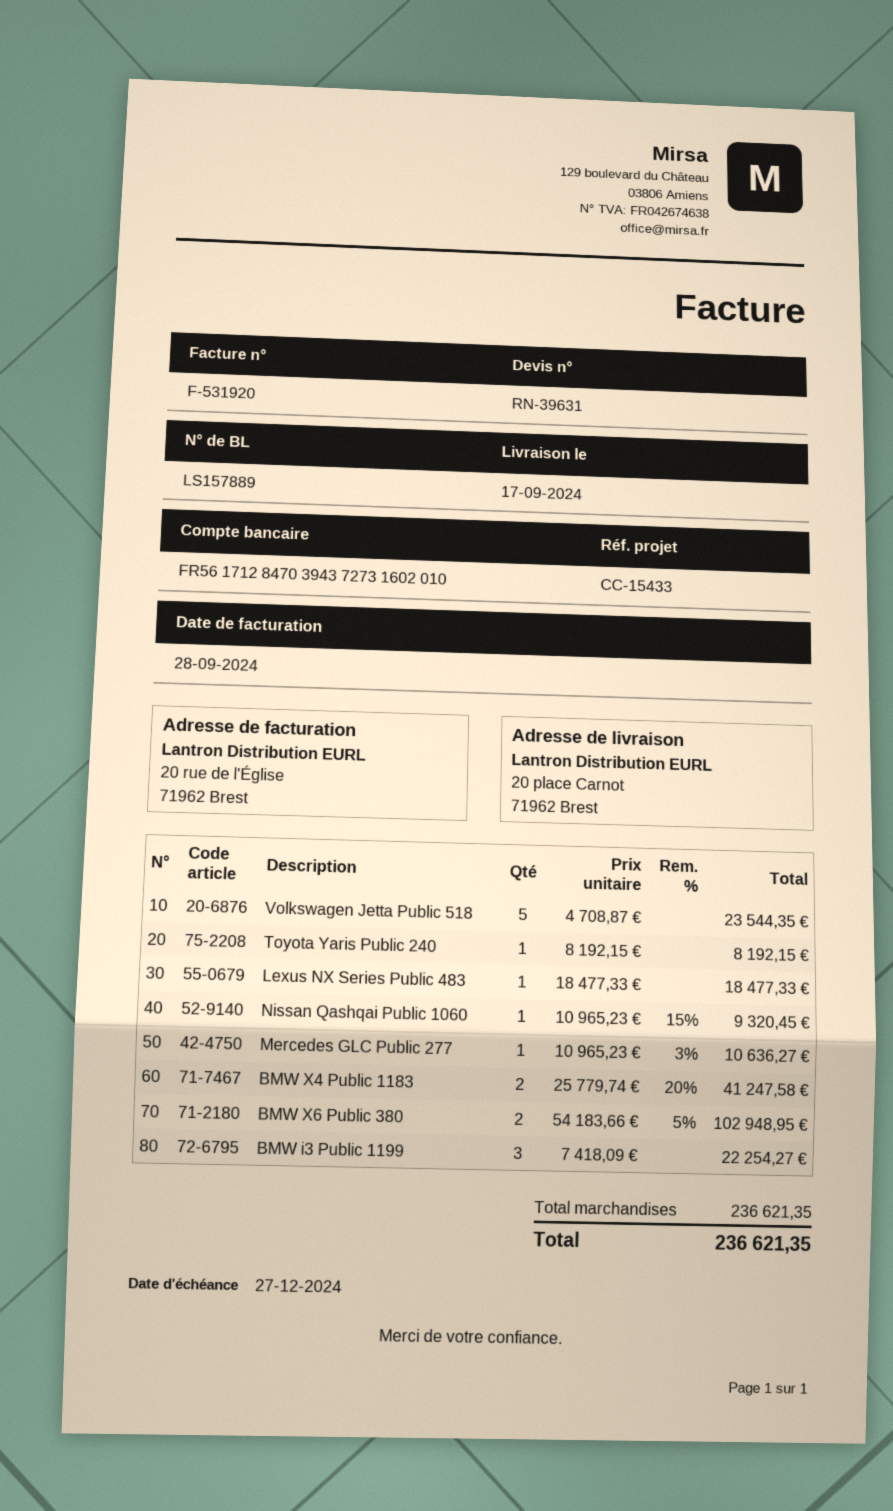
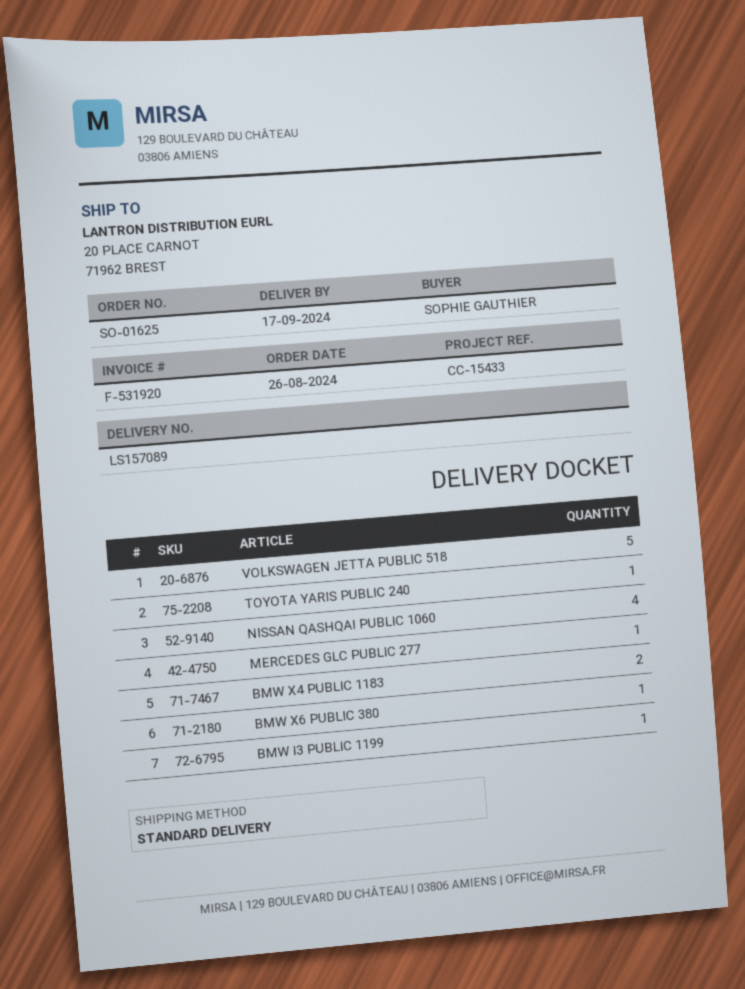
delivery note number: LS157889 -> LS157089
Lexus NX Series Public 483: 1 -> none
Nissan Qashqai Public 1060: 1 -> 4
BMW X6 Public 380: 2 -> 1
BMW i3 Public 1199: 3 -> 1

